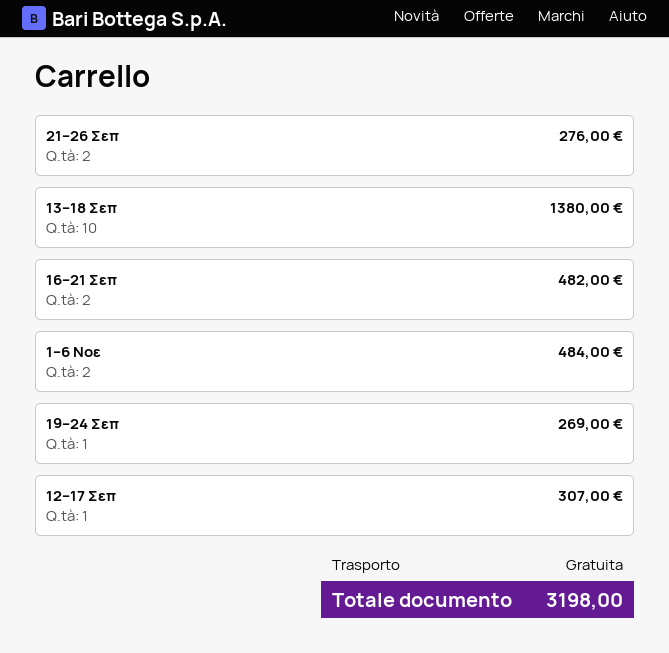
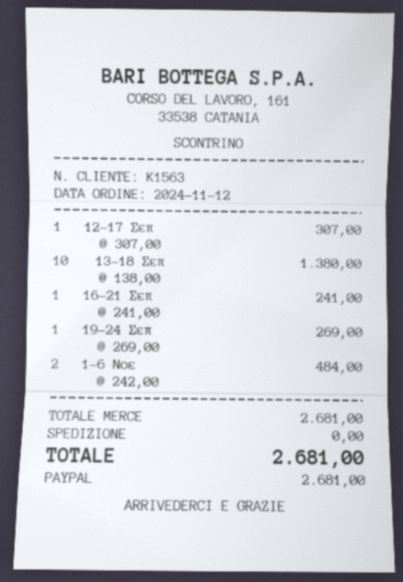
21–26 Σεπ: 2 for 276.00 -> none
16–21 Σεπ: 2 for 482.00 -> 1 for 241.00
total: 3198.00 -> 2681.00

